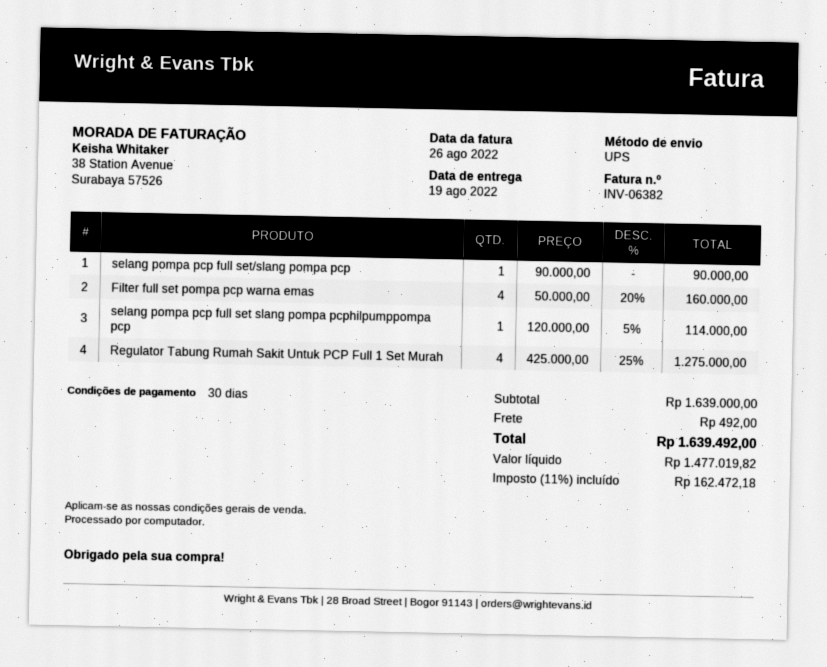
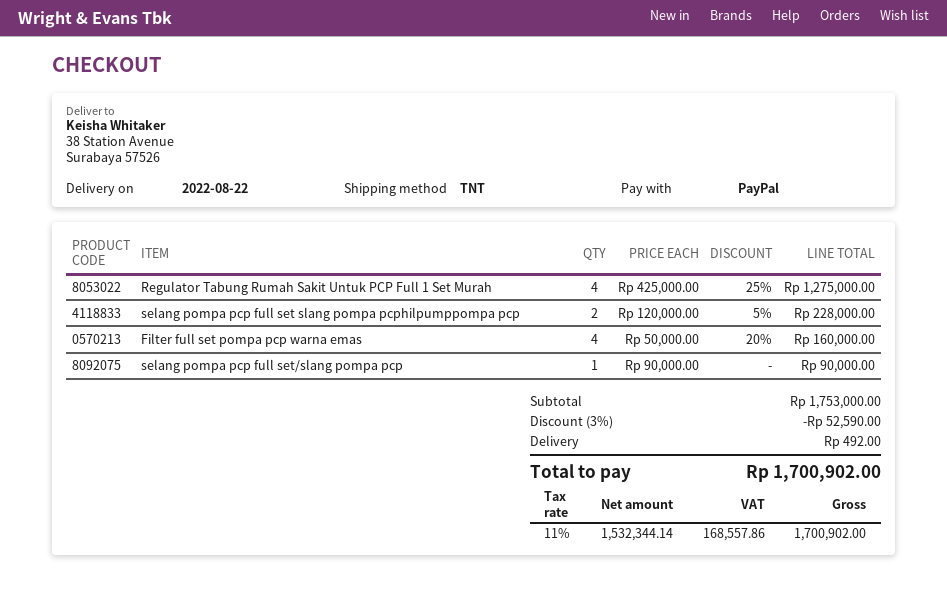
delivery date: 2022-08-19 -> 2022-08-22
shipping method: UPS -> TNT
selang pompa pcp full set slang pompa pcphilpumppompa pcp: 1 x 120000.00 - 5% = 114000.00 -> 2 x 120000.00 - 5% = 228000.00
subtotal: 1639000.00 -> 1753000.00
discount: none -> 3% = 52590.00
net: 1477019.82 -> 1532344.14
tax: 11% = 162472.18 -> 11% = 168557.86
total: 1639492.00 -> 1700902.00

